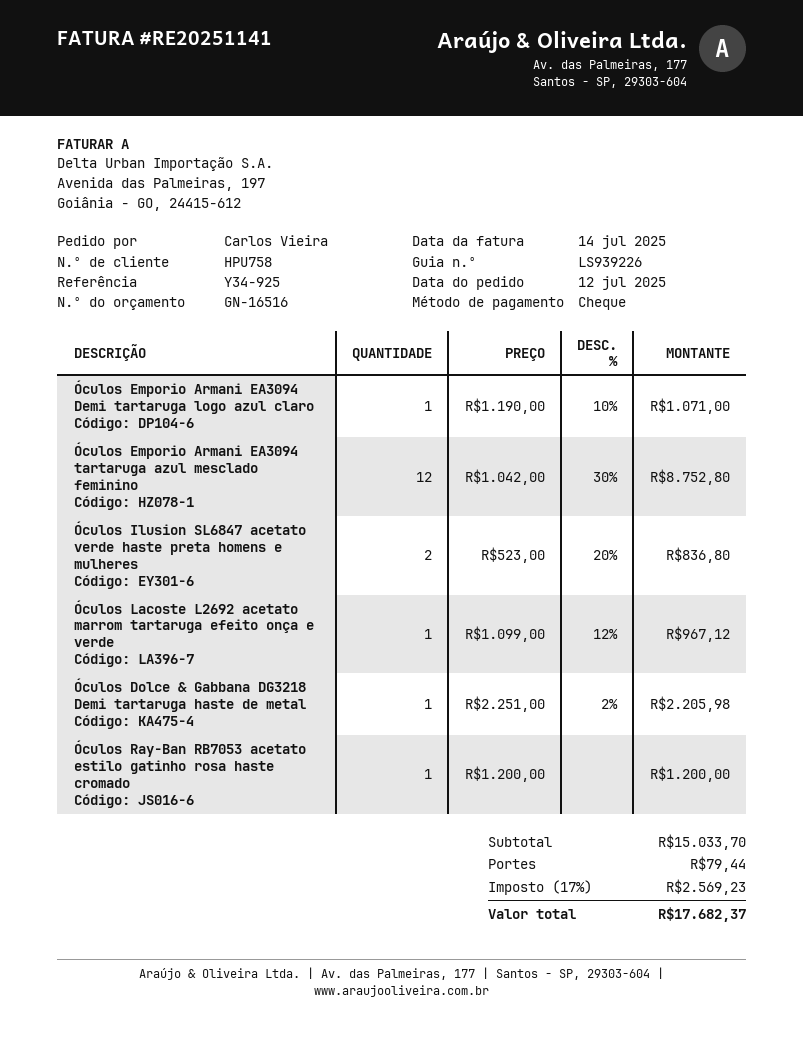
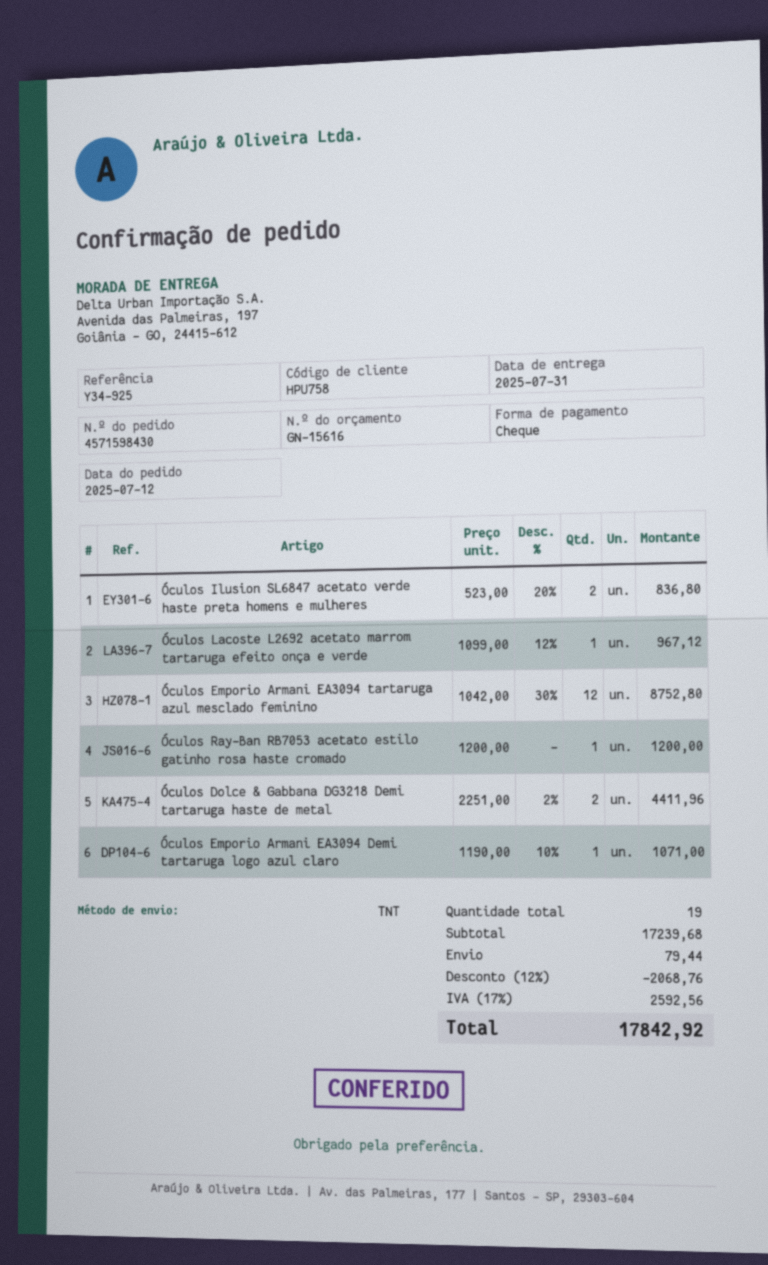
quote number: GN-16516 -> GN-15616
Óculos Dolce & Gabbana DG3218 Demi tartaruga haste de metal: 1 x 2251.00 - 2% = 2205.98 -> 2 x 2251.00 - 2% = 4411.96
subtotal: 15033.70 -> 17239.68
discount: none -> 12% = 2068.76
tax: 17% = 2569.23 -> 17% = 2592.56
total: 17682.37 -> 17842.92

